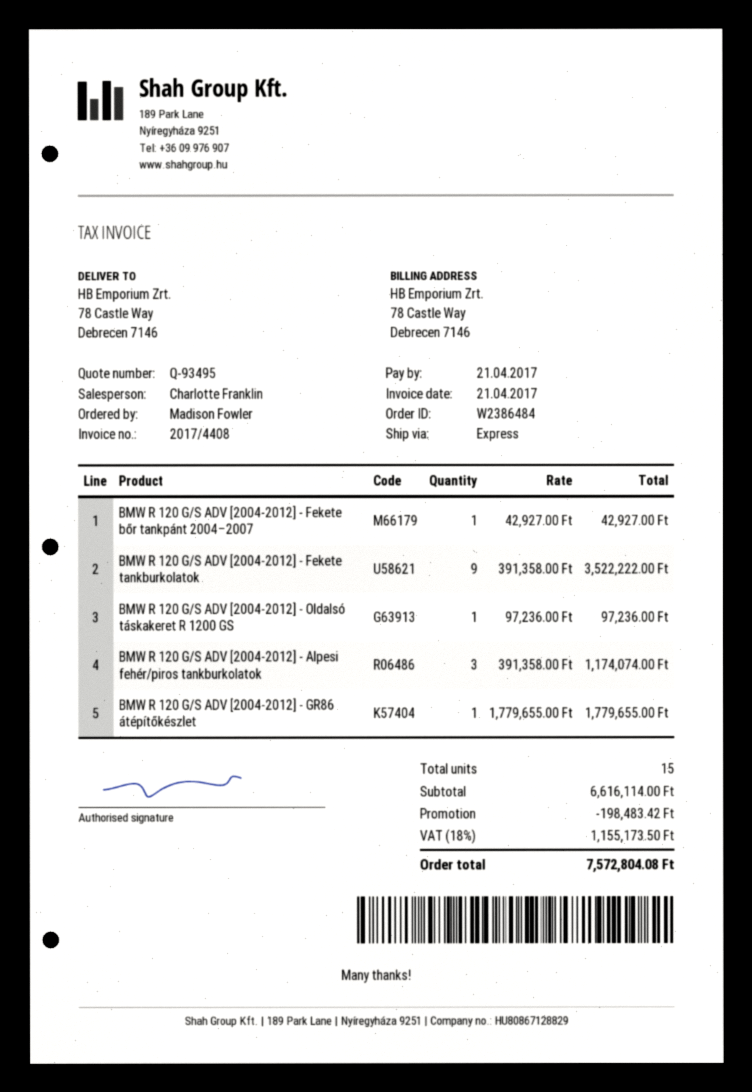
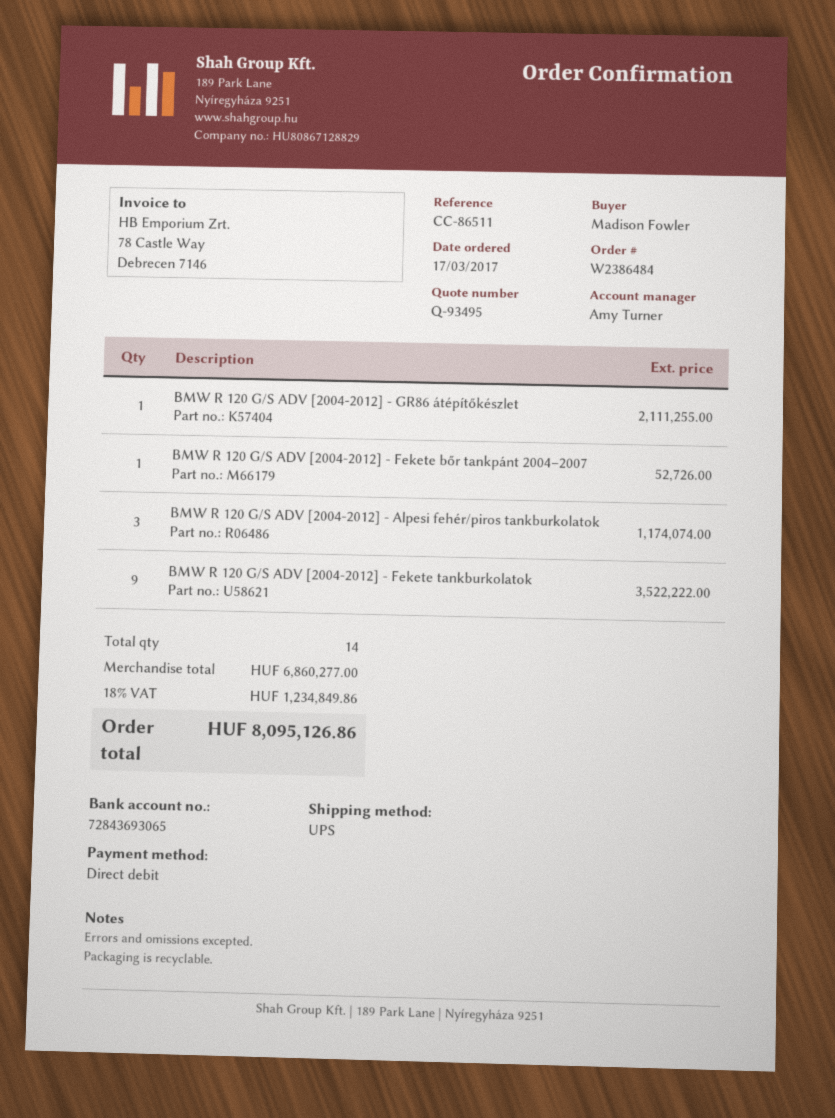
sales rep: Charlotte Franklin -> Amy Turner
shipping method: express -> UPS
BMW R 120 G/S ADV [2004-2012] - Fekete bőr tankpánt 2004–2007: 1 for 42927.00 -> 1 for 52726.00
BMW R 120 G/S ADV [2004-2012] - Oldalsó táskakeret R 1200 GS: 1 for 97236.00 -> none
BMW R 120 G/S ADV [2004-2012] - GR86 átépítőkészlet: 1 for 1779655.00 -> 1 for 2111255.00
total quantity: 15 -> 14
subtotal: 6616114.00 -> 6860277.00
discount: 198483.42 -> none
tax: 18% = 1155173.50 -> 18% = 1234849.86
total: 7572804.08 -> 8095126.86

